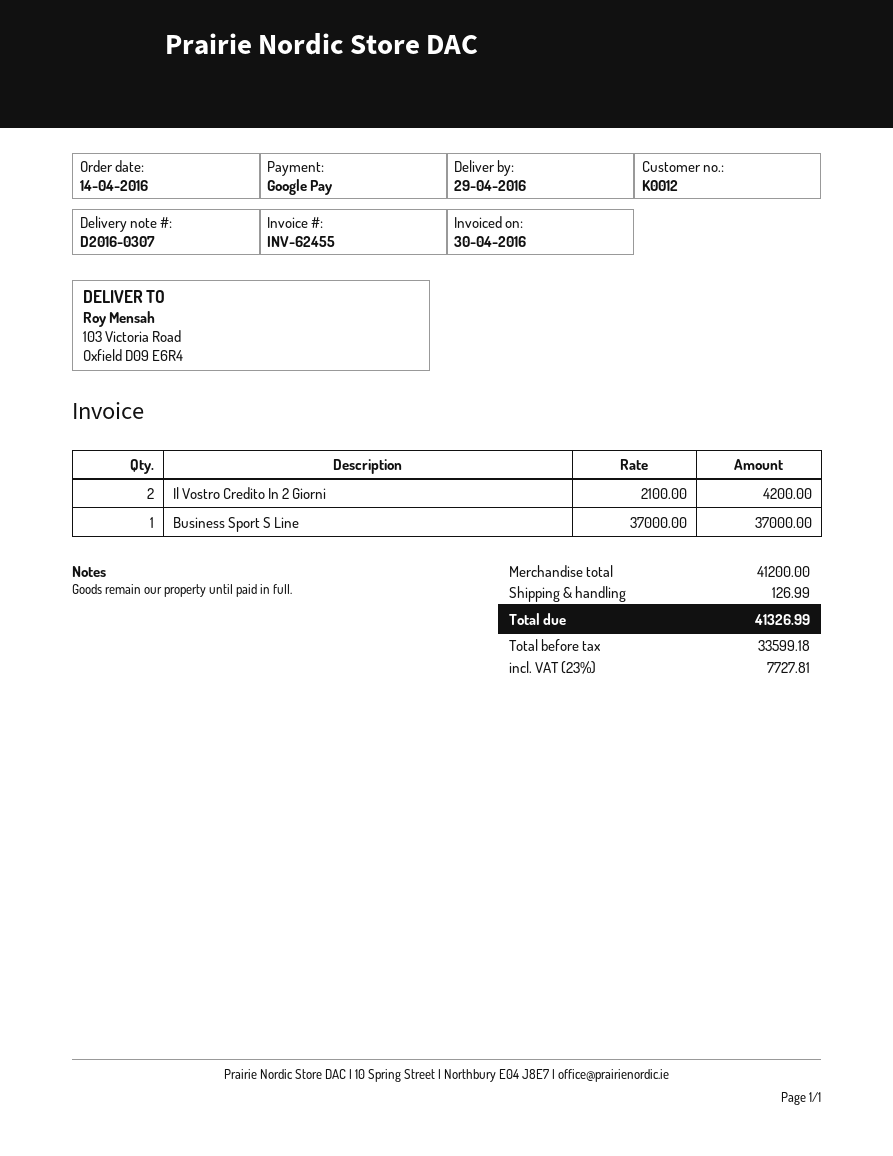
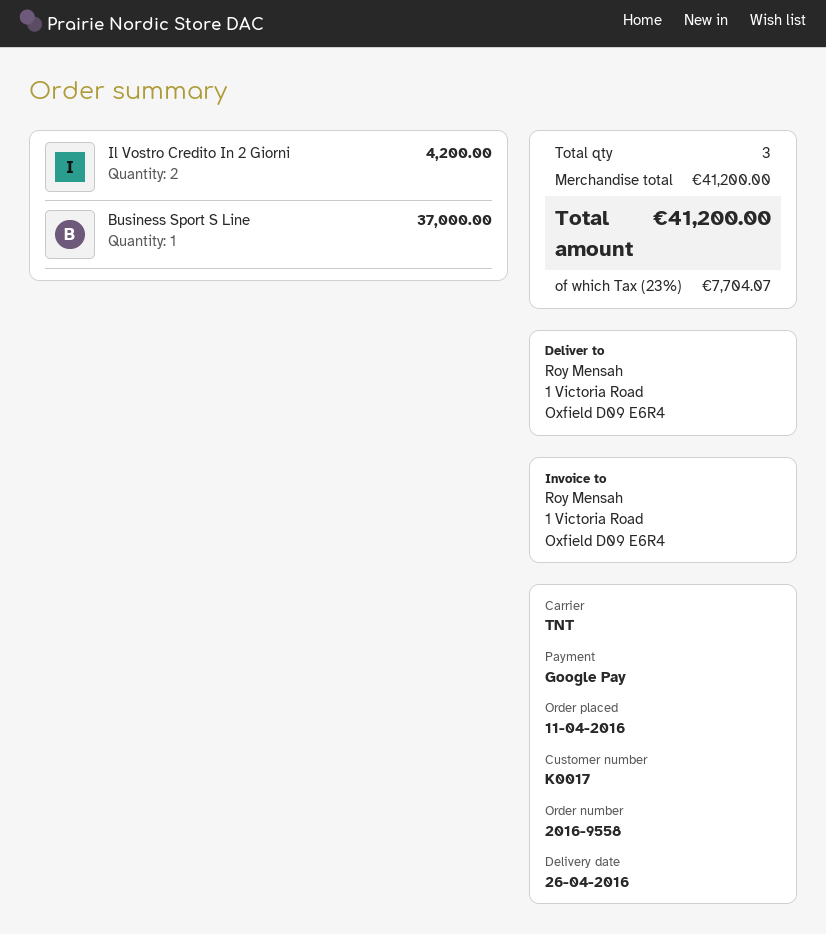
order date: 2016-04-14 -> 2016-04-11
delivery date: 2016-04-29 -> 2016-04-26
customer number: K0012 -> K0017
ship to: 103 Victoria Road, Oxfield D09 E6R4 -> 1 Victoria Road, Oxfield D09 E6R4
shipping: 126.99 -> none
tax: 23% = 7727.81 -> 23% = 7704.07
total: 41326.99 -> 41200.00

